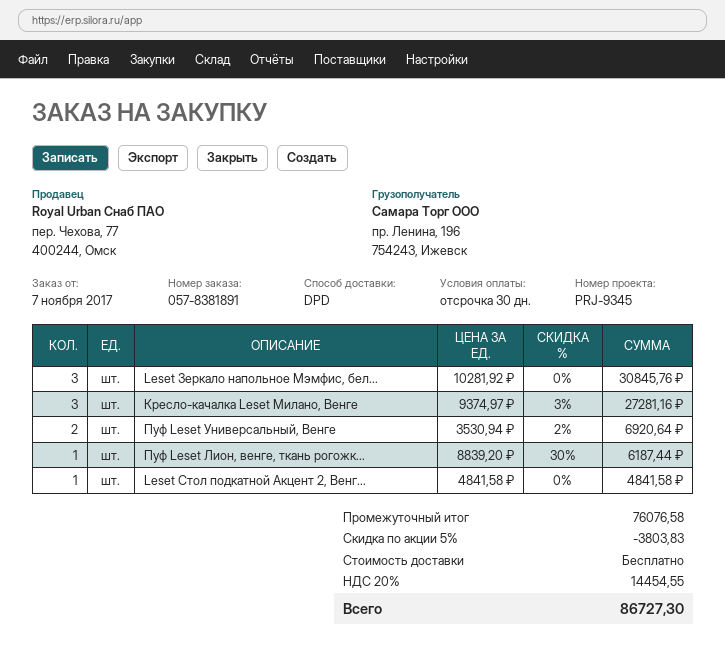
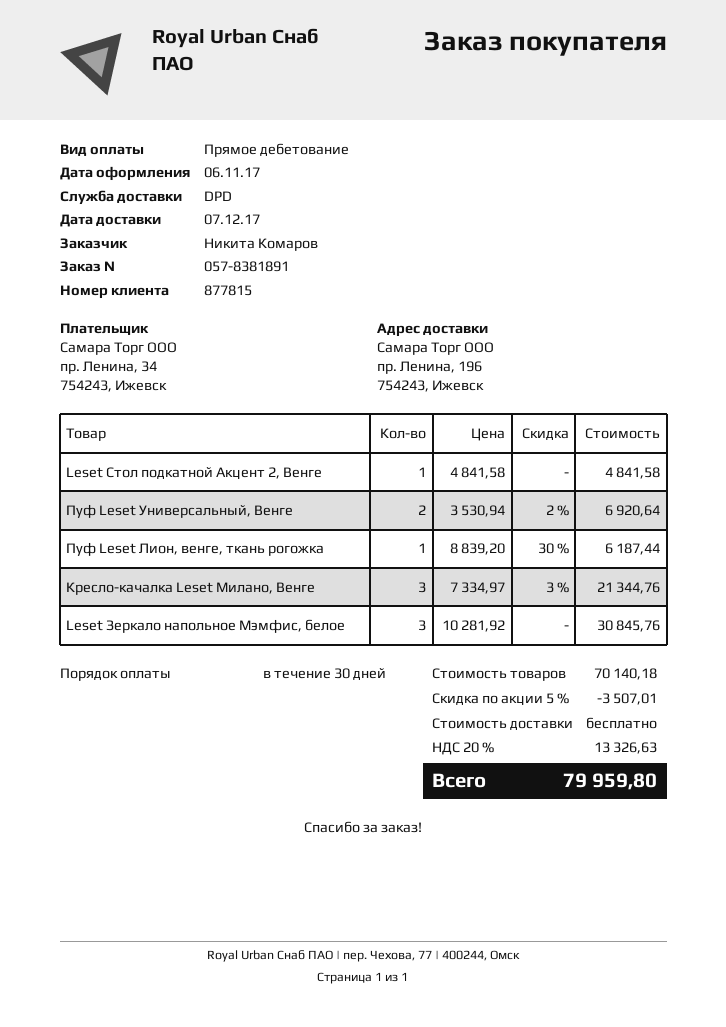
order date: 2017-11-07 -> 2017-11-06
Кресло-качалка Leset Милано, Венге: 3 x 9374.97 - 3% = 27281.16 -> 3 x 7334.97 - 3% = 21344.76
subtotal: 76076.58 -> 70140.18
discount: 5% = 3803.83 -> 5% = 3507.01
tax: 20% = 14454.55 -> 20% = 13326.63
total: 86727.30 -> 79959.80

